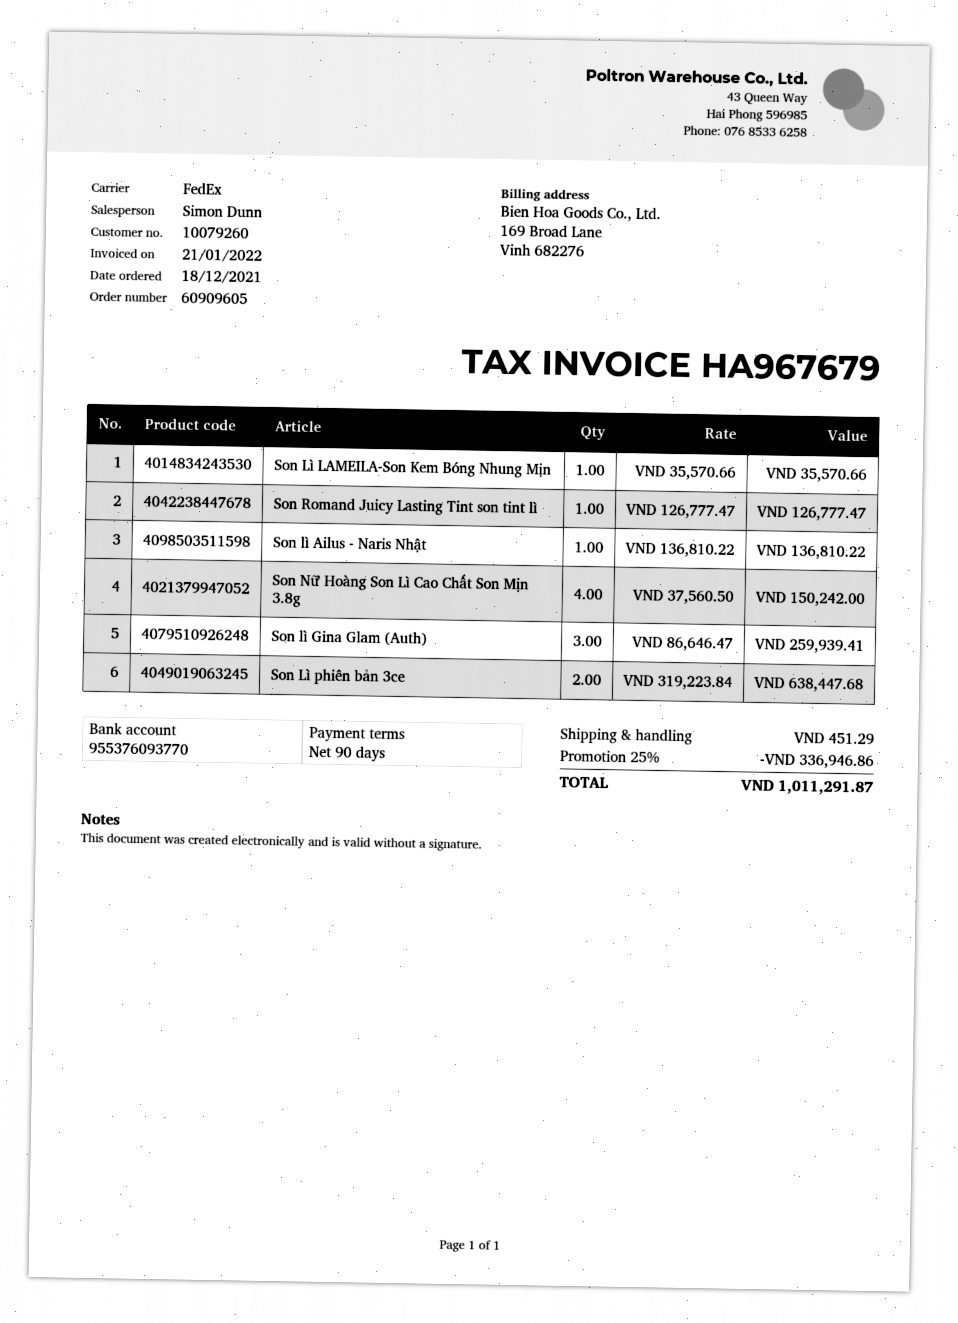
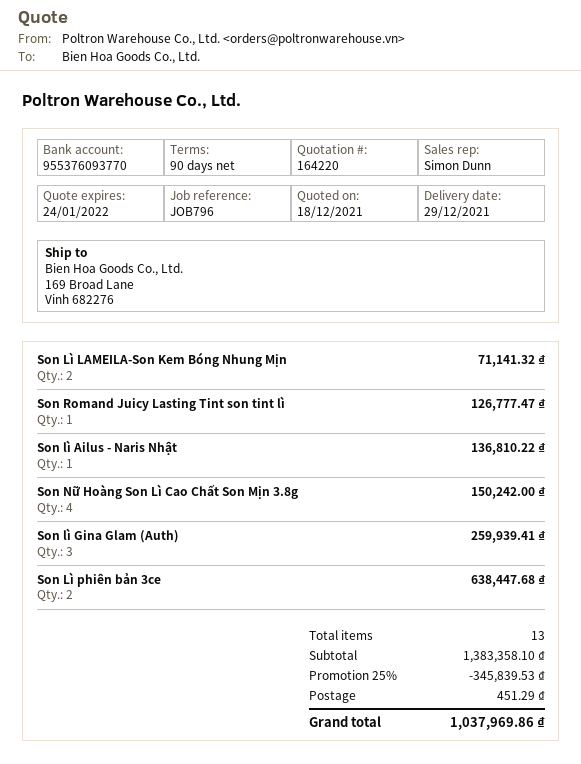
Son Lì LAMEILA-Son Kem Bóng Nhung Mịn: 1 for 35570.66 -> 2 for 71141.32
discount: 25% = 336946.86 -> 25% = 345839.53
total: 1011291.87 -> 1037969.86

